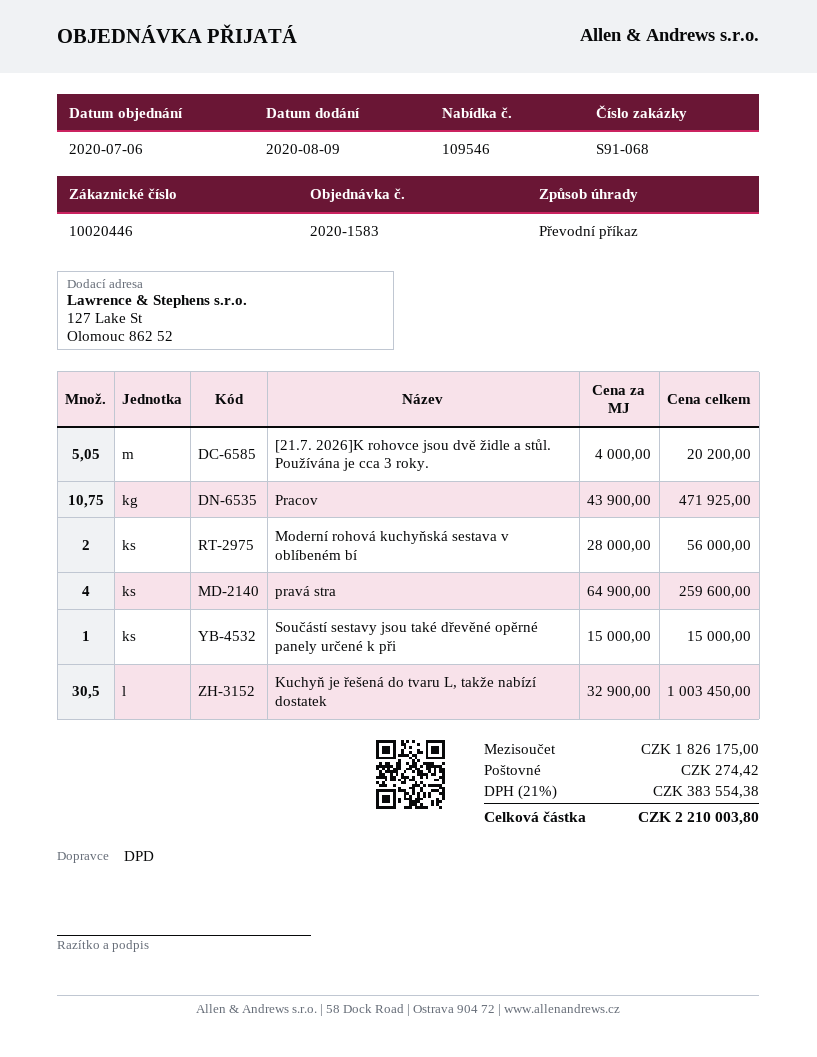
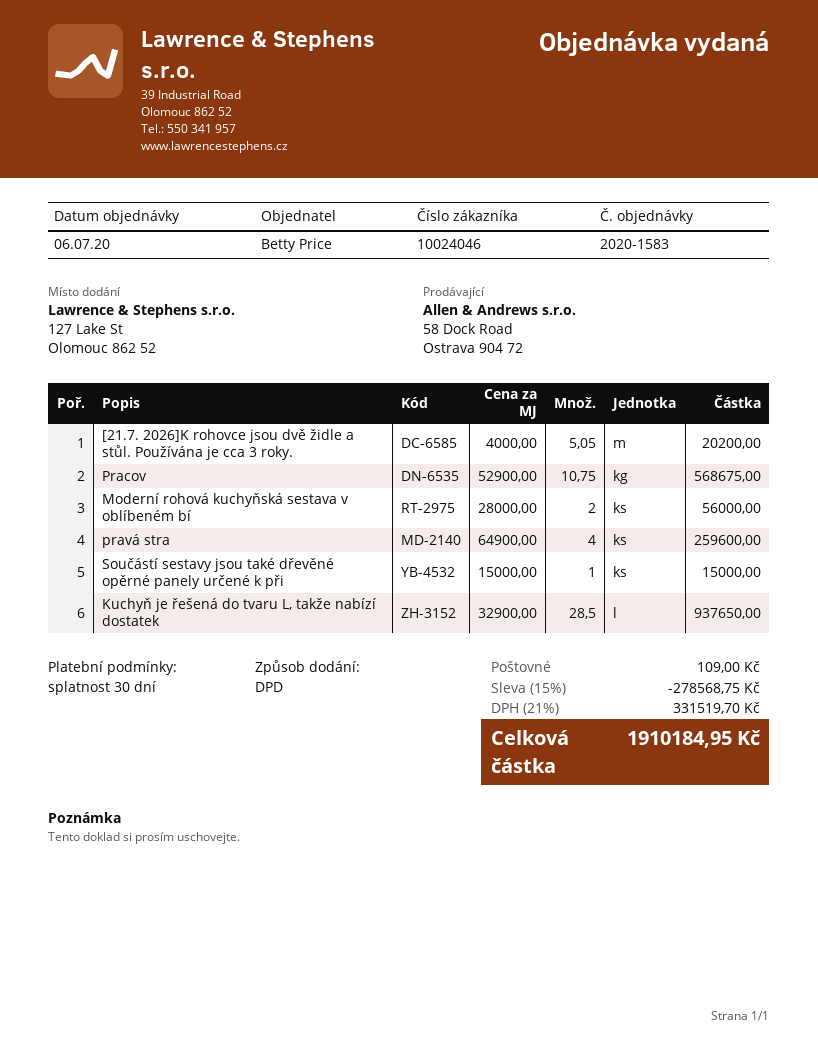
customer number: 10020446 -> 10024046
Pracov: 10.75 x 43900.00 = 471925.00 -> 10.75 x 52900.00 = 568675.00
Kuchyň je řešená do tvaru L, takže nabízí dostatek: 30.5 x 32900.00 = 1003450.00 -> 28.5 x 32900.00 = 937650.00
discount: none -> 15% = 278568.75
shipping: 274.42 -> 109.00
tax: 21% = 383554.38 -> 21% = 331519.70
total: 2210003.80 -> 1910184.95

